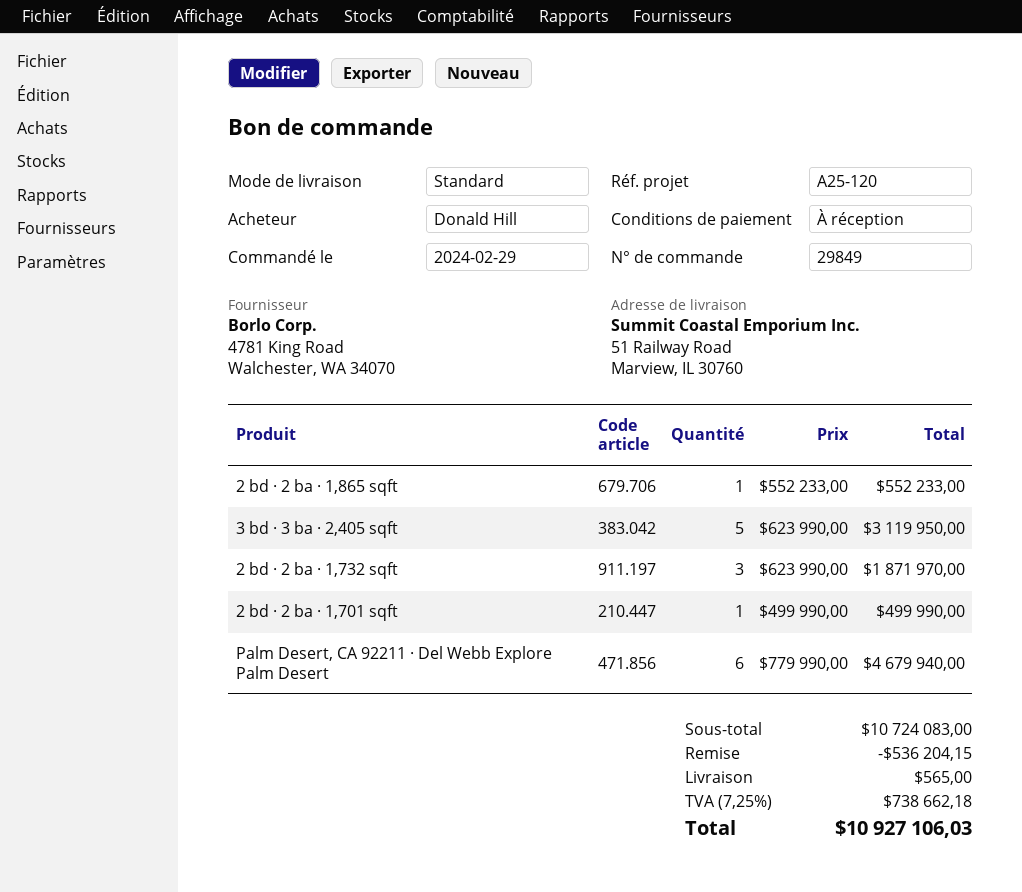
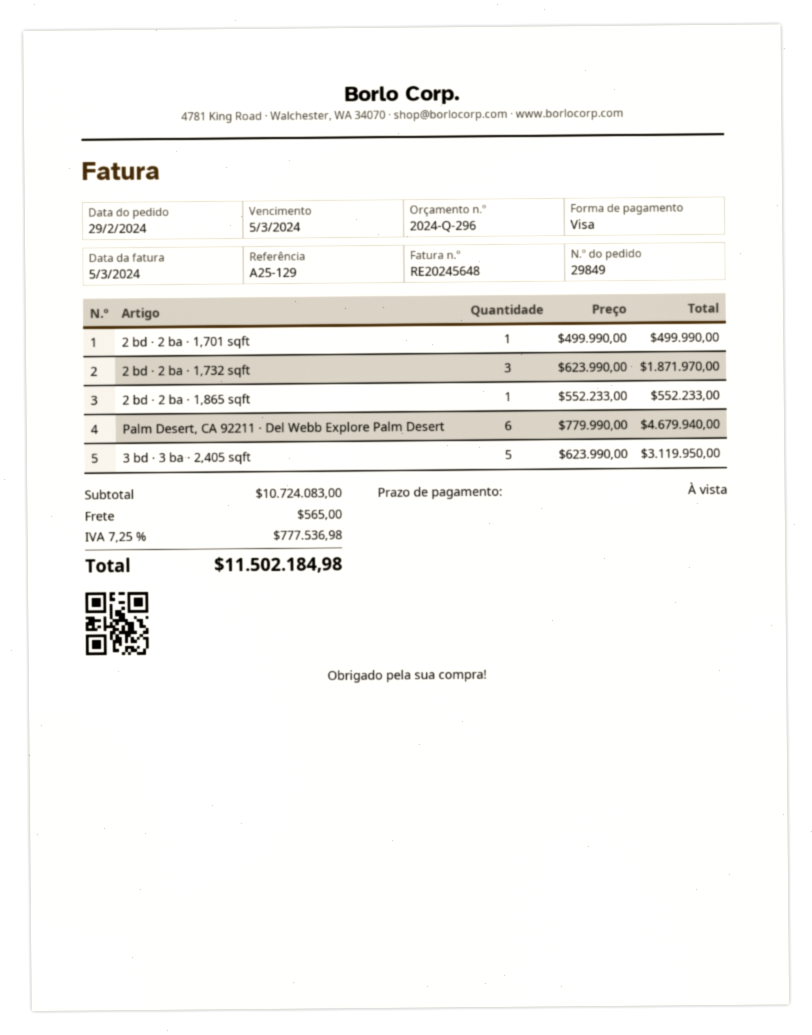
reference: A25-120 -> A25-129
discount: 536204.15 -> none
tax: 7.25% = 738662.18 -> 7.25% = 777536.98
total: 10927106.03 -> 11502184.98

